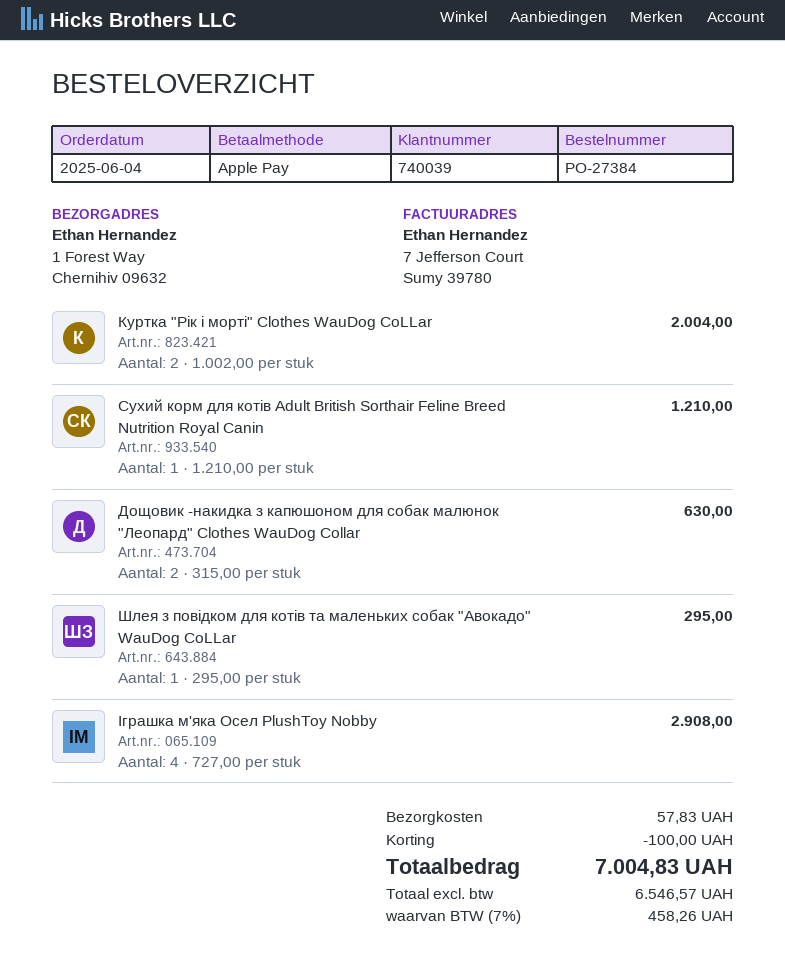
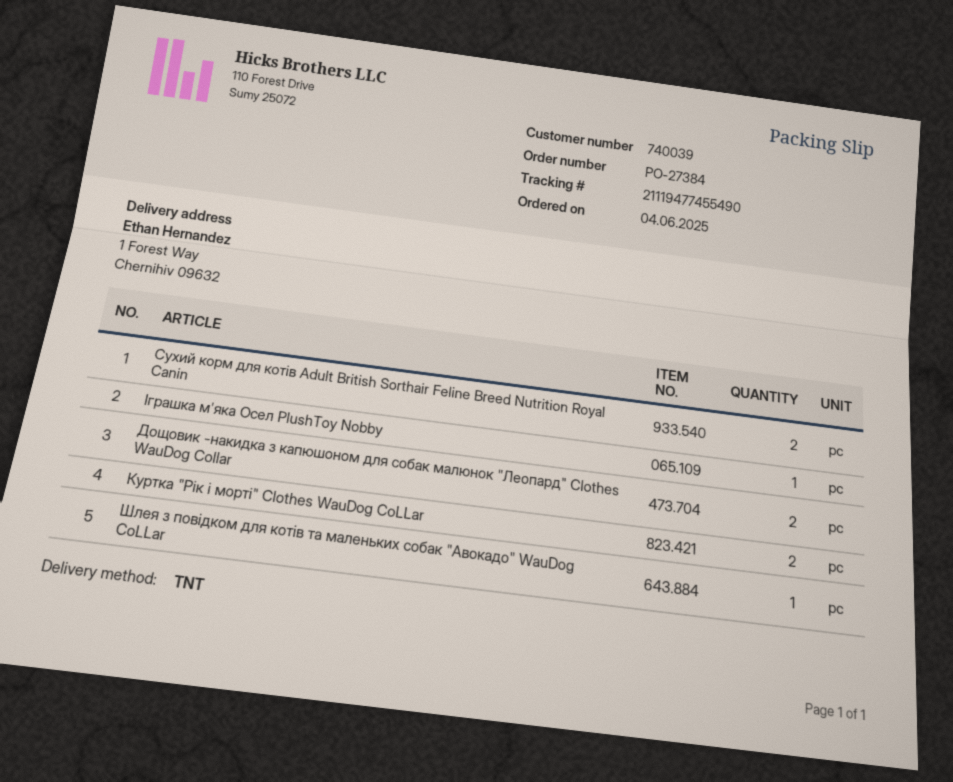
Сухий корм для котів Adult British Sorthair Feline Breed Nutrition Royal Canin: 1 -> 2
Іграшка м'яка Осел PlushToy Nobby: 4 -> 1

